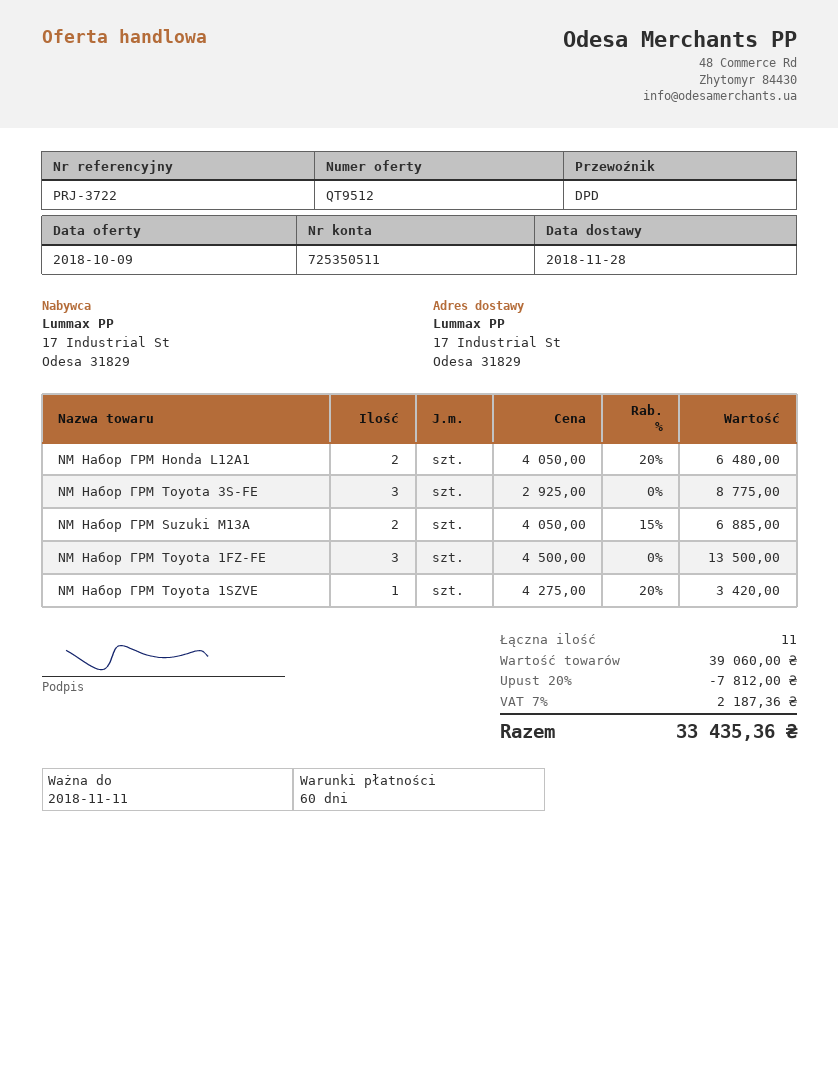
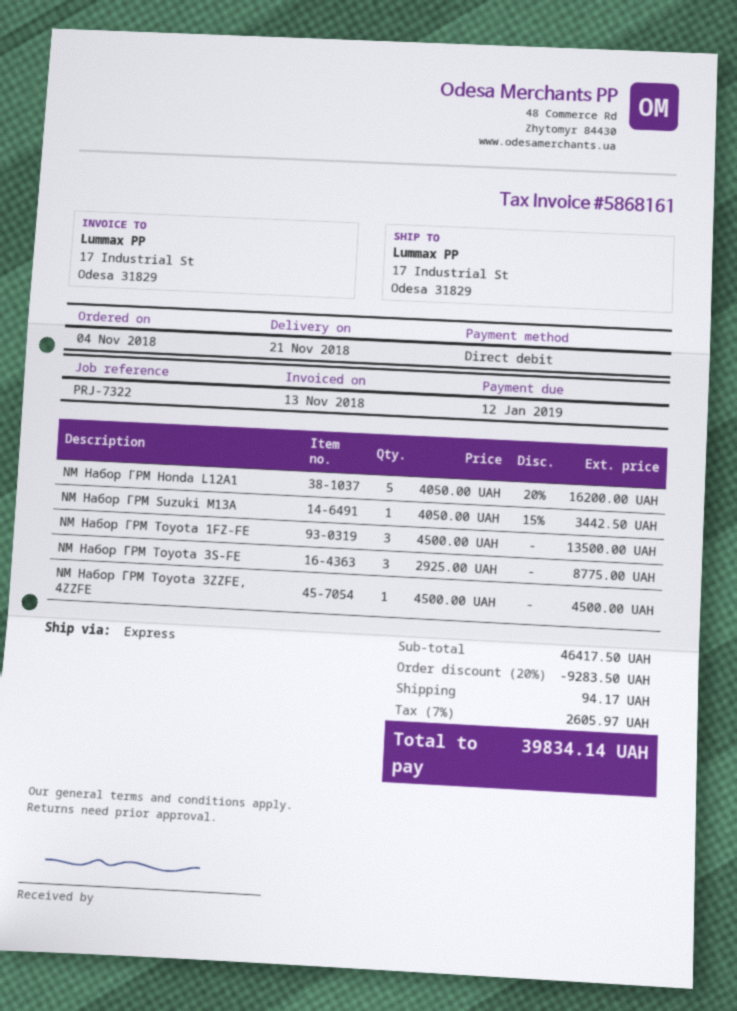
delivery date: 2018-11-28 -> 2018-11-21
reference: PRJ-3722 -> PRJ-7322
shipping method: DPD -> express
NM Набор ГРМ Honda L12A1: 2 x 4050.00 - 20% = 6480.00 -> 5 x 4050.00 - 20% = 16200.00
NM Набор ГРМ Suzuki M13A: 2 x 4050.00 - 15% = 6885.00 -> 1 x 4050.00 - 15% = 3442.50
NM Набор ГРМ Toyota 1SZVE: 1 x 4275.00 - 20% = 3420.00 -> none
NM Набор ГРМ Toyota 3ZZFE, 4ZZFE: none -> 1 x 4500.00 = 4500.00
subtotal: 39060.00 -> 46417.50
discount: 20% = 7812.00 -> 20% = 9283.50
shipping: none -> 94.17
tax: 7% = 2187.36 -> 7% = 2605.97
total: 33435.36 -> 39834.14

